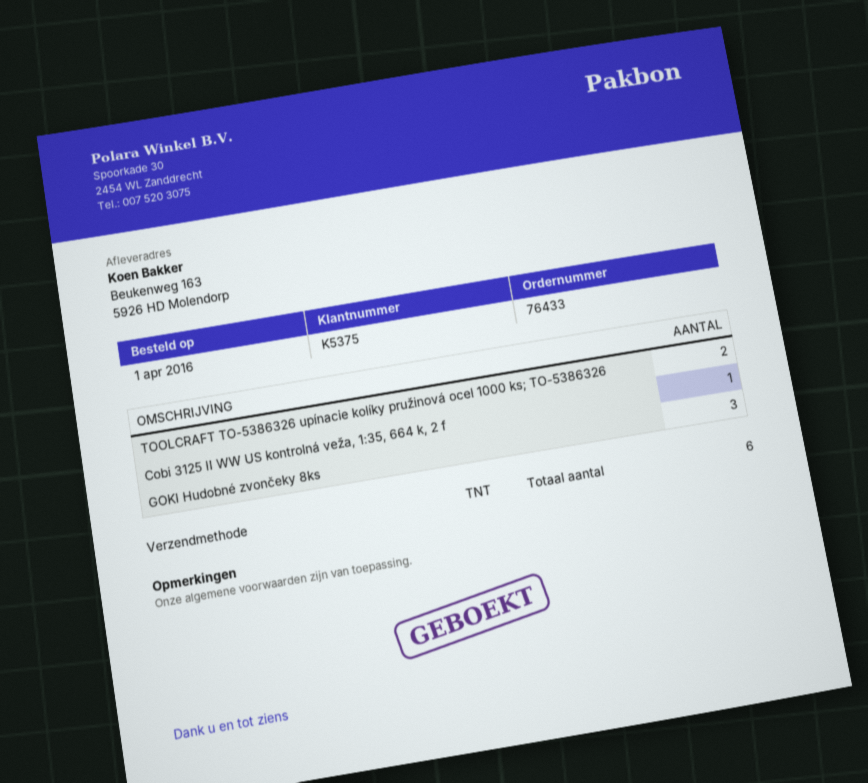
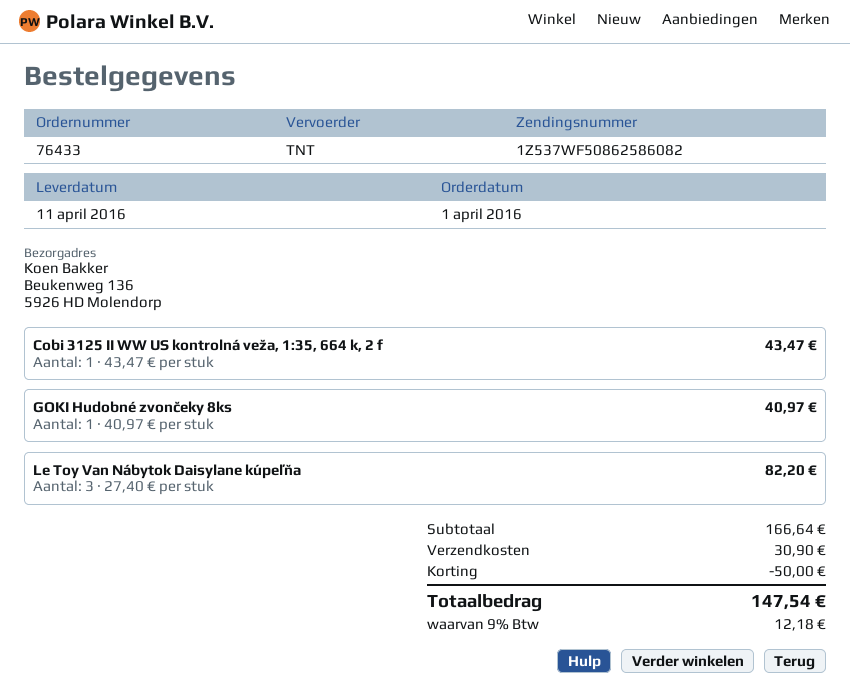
ship to: Beukenweg 163, 5926 HD Molendorp -> Beukenweg 136, 5926 HD Molendorp
TOOLCRAFT TO-5386326 upínacie kolíky pružinová ocel 1000 ks; TO-5386326: 2 -> none
GOKI Hudobné zvončeky 8ks: 3 -> 1
Le Toy Van Nábytok Daisylane kúpeľňa: none -> 3

